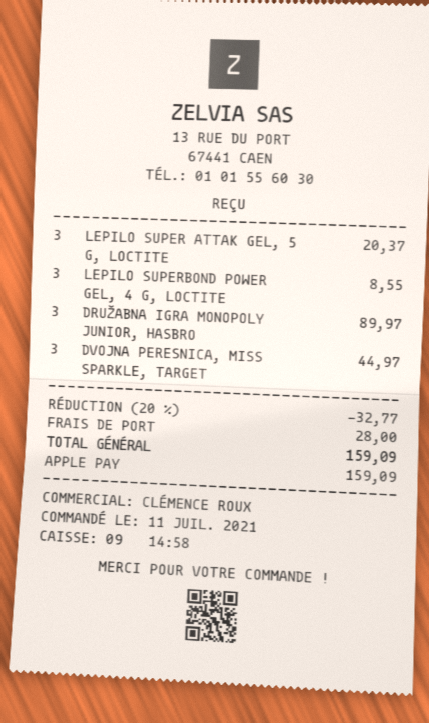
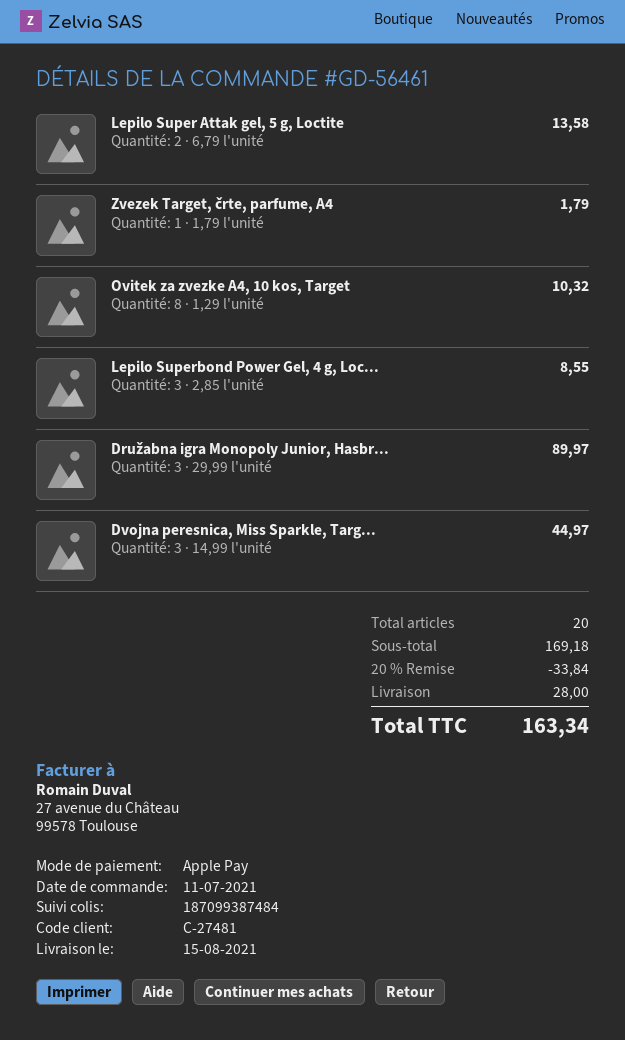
LEPILO SUPER ATTAK GEL, 5 G, LOCTITE: 3 for 20.37 -> 2 for 13.58
Zvezek Target, črte, parfume, A4: none -> 1 for 1.79
Ovitek za zvezke A4, 10 kos, Target: none -> 8 for 10.32
discount: 20% = 32.77 -> 20% = 33.84
total: 159.09 -> 163.34

